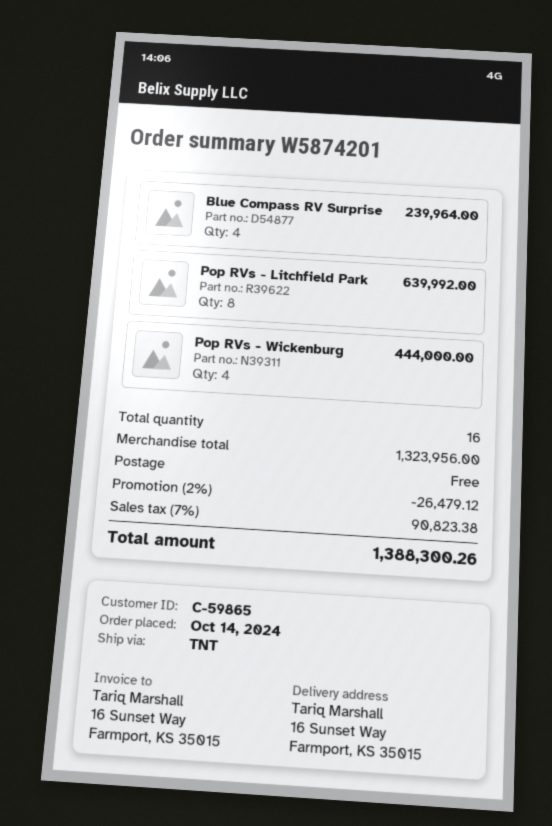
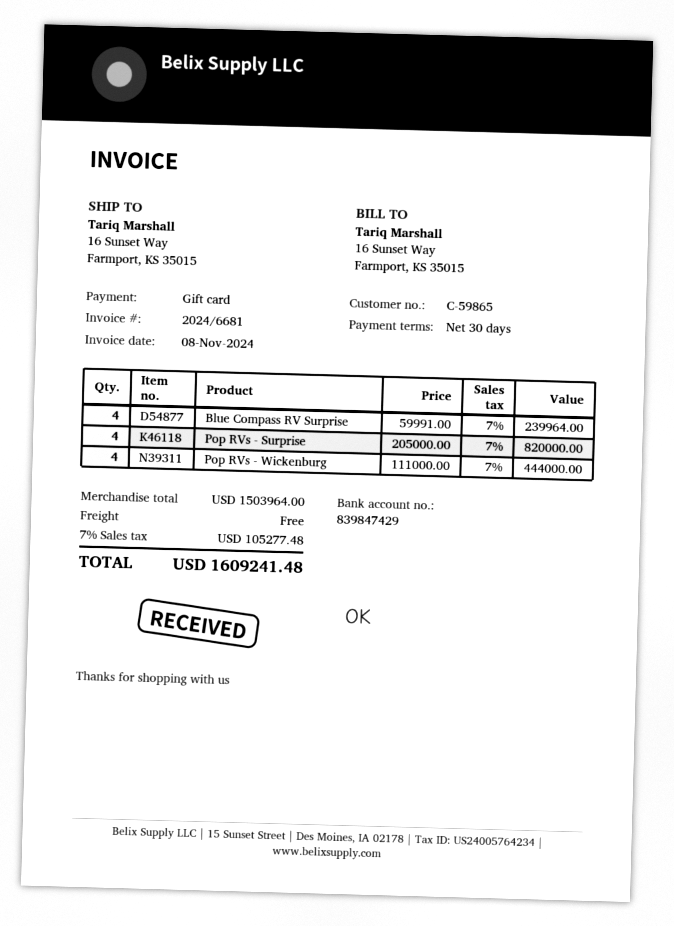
Pop RVs - Litchfield Park: 8 for 639992.00 -> none
Pop RVs - Surprise: none -> 4 for 820000.00
subtotal: 1323956.00 -> 1503964.00
discount: 2% = 26479.12 -> none
tax: 7% = 90823.38 -> 7% = 105277.48
total: 1388300.26 -> 1609241.48

